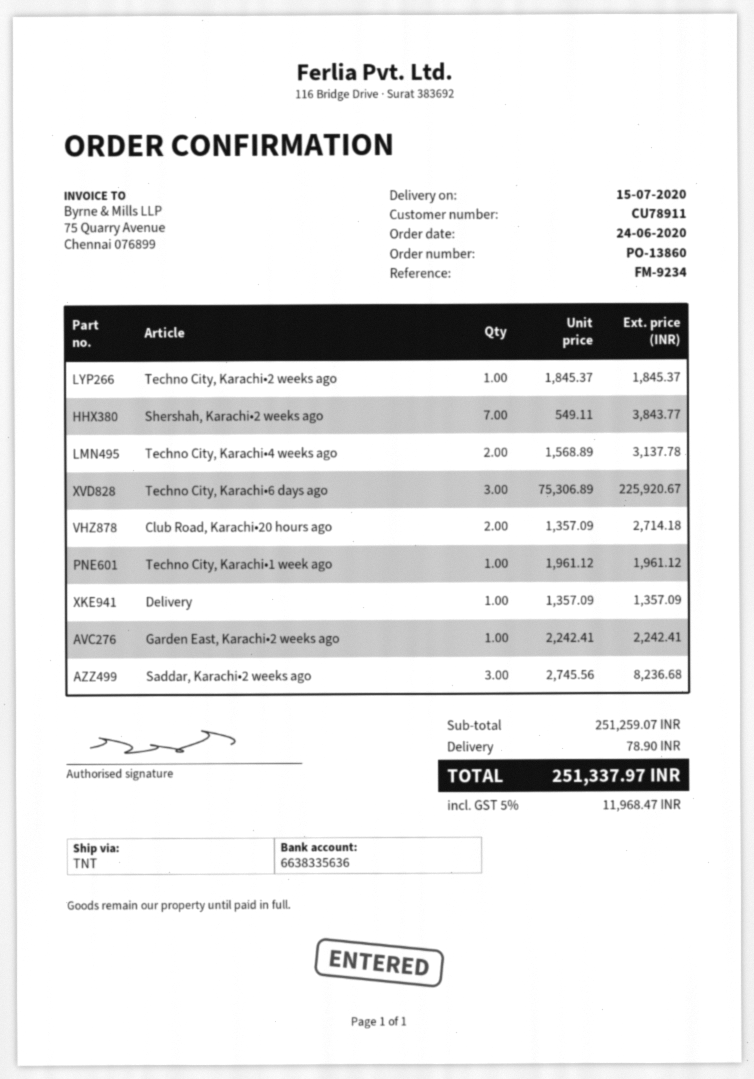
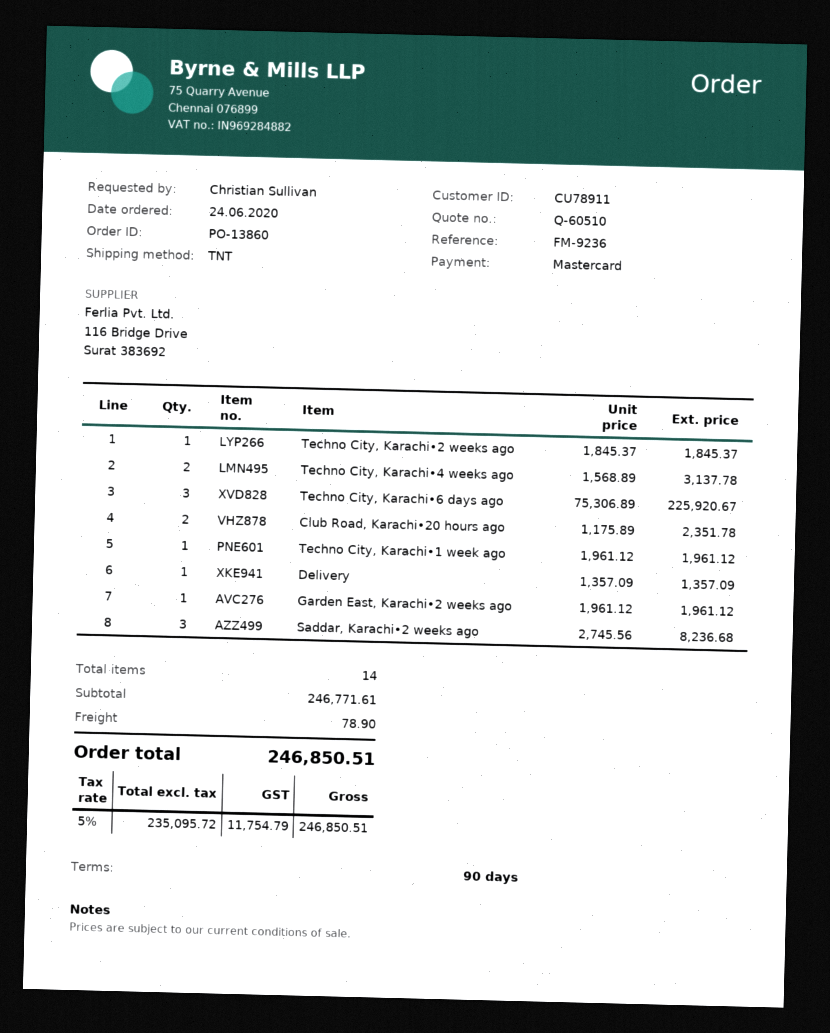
reference: FM-9234 -> FM-9236
Shershah, Karachi•2 weeks ago: 7 x 549.11 = 3843.77 -> none
Club Road, Karachi•20 hours ago: 2 x 1357.09 = 2714.18 -> 2 x 1175.89 = 2351.78
Garden East, Karachi•2 weeks ago: 1 x 2242.41 = 2242.41 -> 1 x 1961.12 = 1961.12
subtotal: 251259.07 -> 246771.61
tax: 5% = 11968.47 -> 5% = 11754.79
total: 251337.97 -> 246850.51

